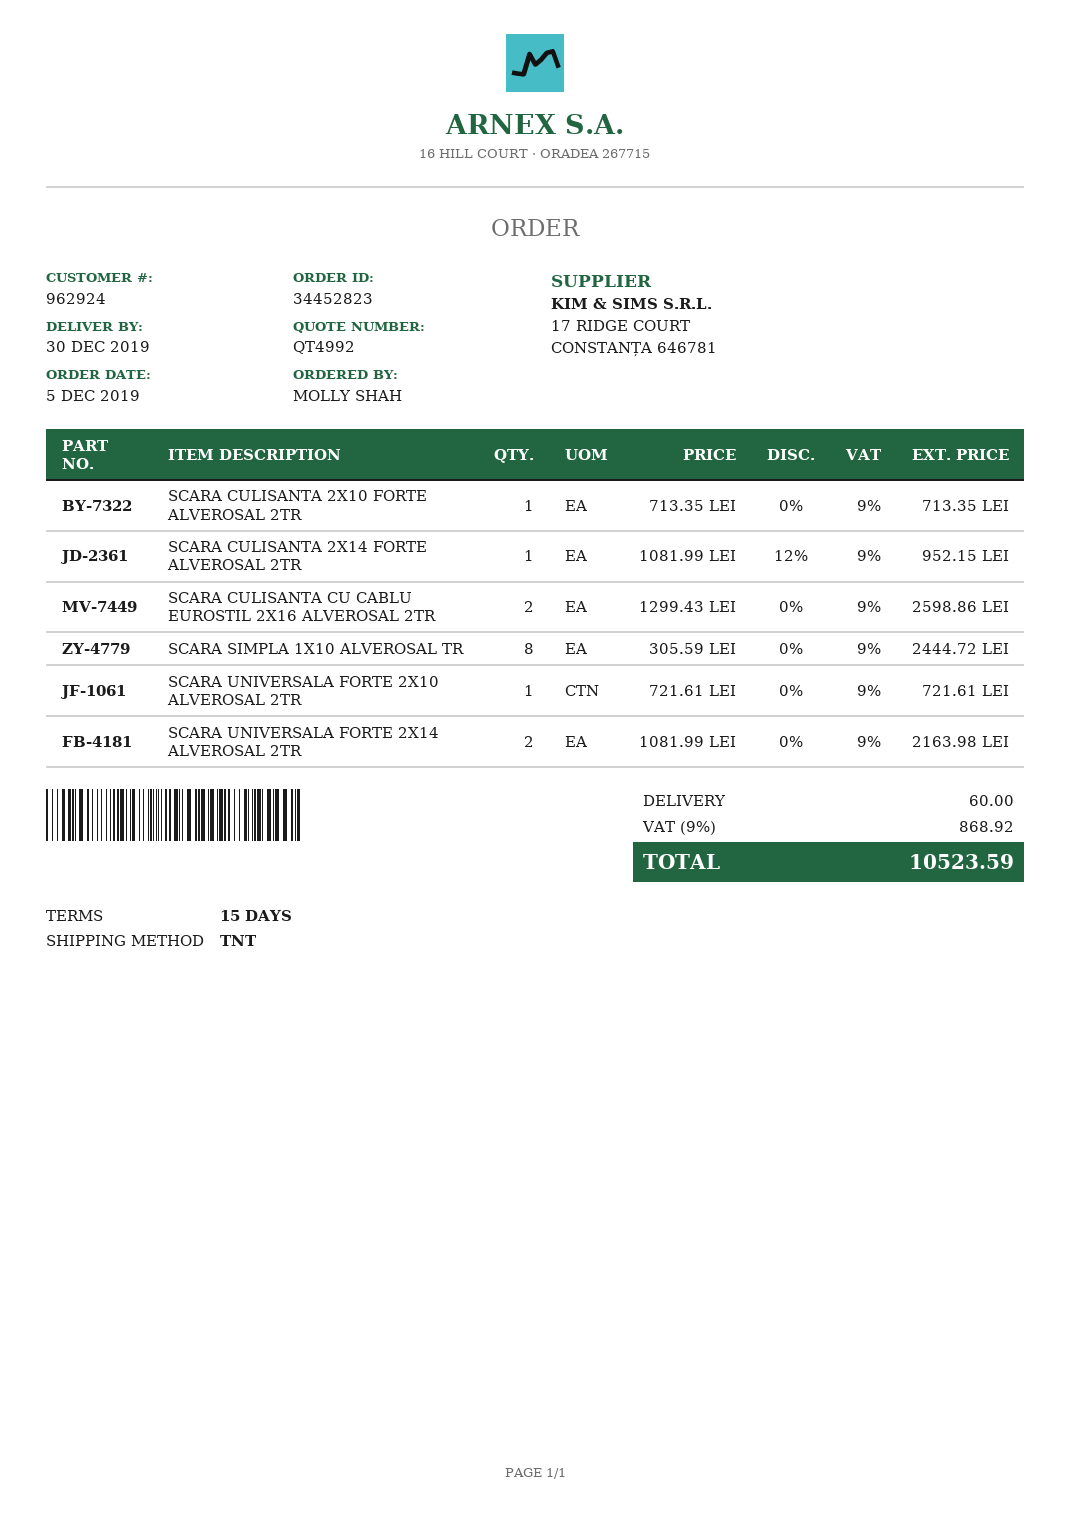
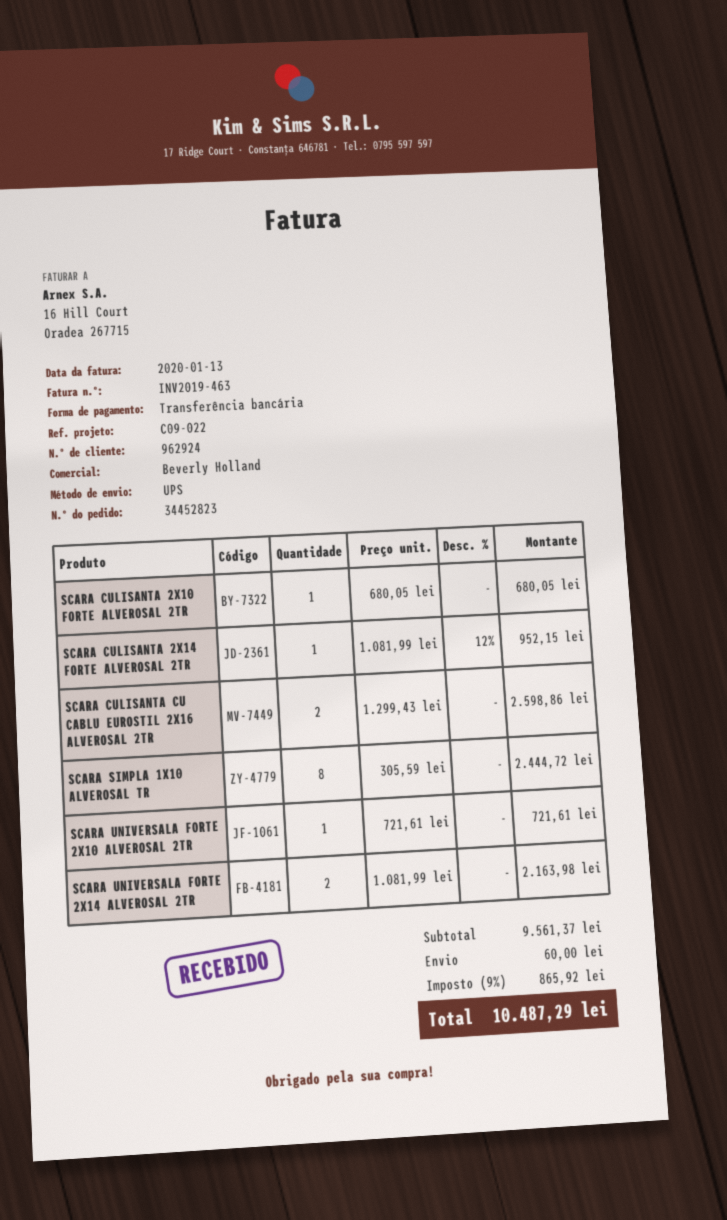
shipping method: TNT -> UPS
SCARA CULISANTA 2X10 FORTE ALVEROSAL 2TR: 1 x 713.35 = 713.35 -> 1 x 680.05 = 680.05
tax: 9% = 868.92 -> 9% = 865.92
total: 10523.59 -> 10487.29

